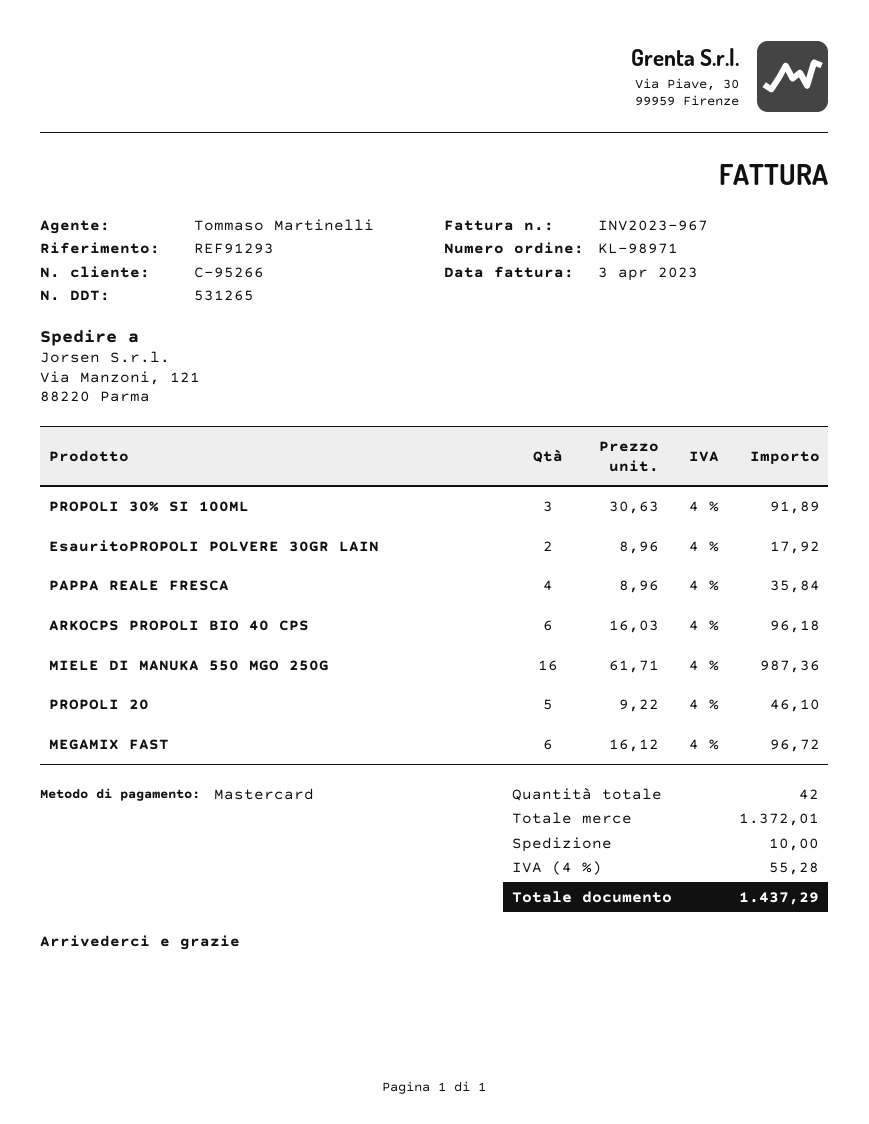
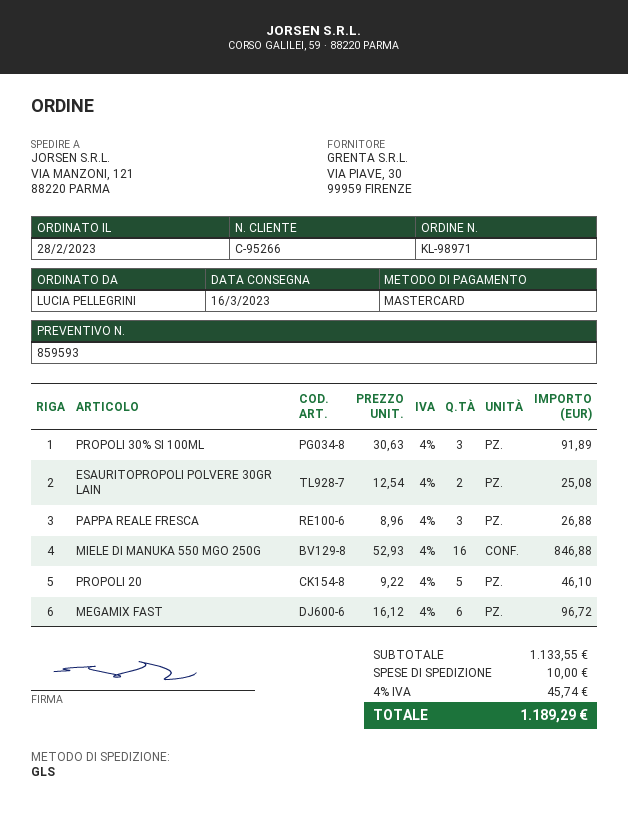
EsauritoPROPOLI POLVERE 30GR LAIN: 2 x 8.96 = 17.92 -> 2 x 12.54 = 25.08
PAPPA REALE FRESCA: 4 x 8.96 = 35.84 -> 3 x 8.96 = 26.88
ARKOCPS PROPOLI BIO 40 CPS: 6 x 16.03 = 96.18 -> none
MIELE DI MANUKA 550 MGO 250G: 16 x 61.71 = 987.36 -> 16 x 52.93 = 846.88
subtotal: 1372.01 -> 1133.55
tax: 4% = 55.28 -> 4% = 45.74
total: 1437.29 -> 1189.29

